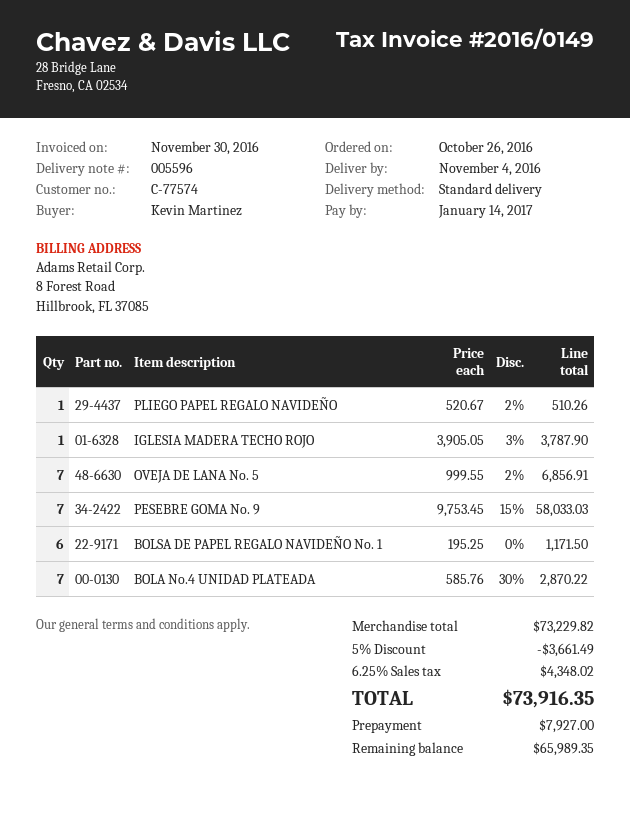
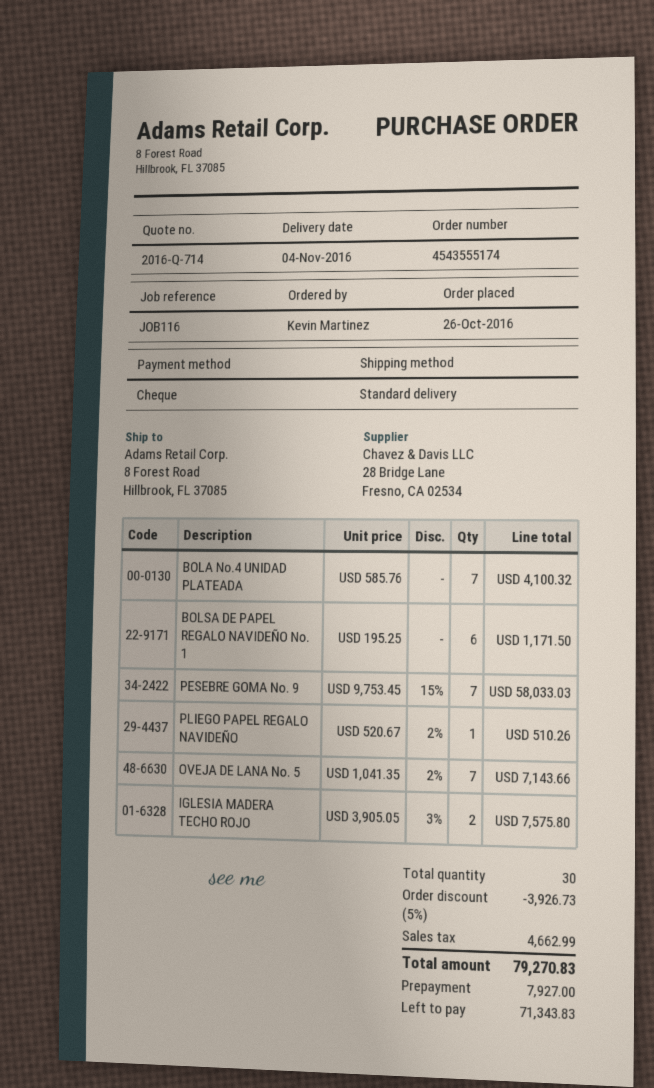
IGLESIA MADERA TECHO ROJO: 1 x 3905.05 - 3% = 3787.90 -> 2 x 3905.05 - 3% = 7575.80
OVEJA DE LANA No. 5: 7 x 999.55 - 2% = 6856.91 -> 7 x 1041.35 - 2% = 7143.66
BOLA No.4 UNIDAD PLATEADA: 7 x 585.76 - 30% = 2870.22 -> 7 x 585.76 = 4100.32
discount: 5% = 3661.49 -> 5% = 3926.73
tax: 4348.02 -> 4662.99
total: 73916.35 -> 79270.83
balance: 65989.35 -> 71343.83

